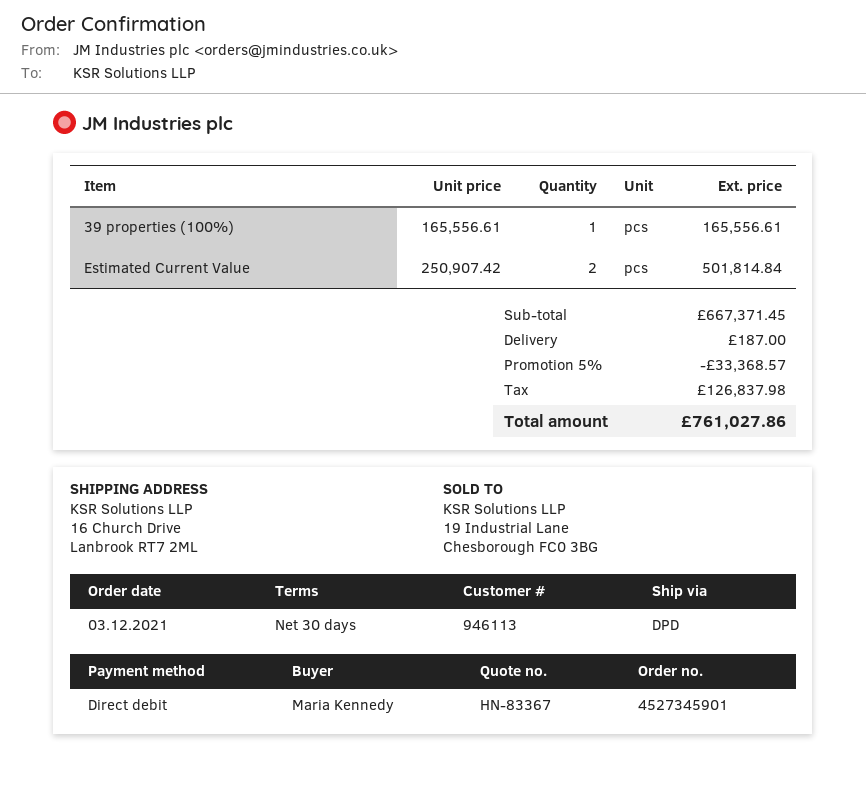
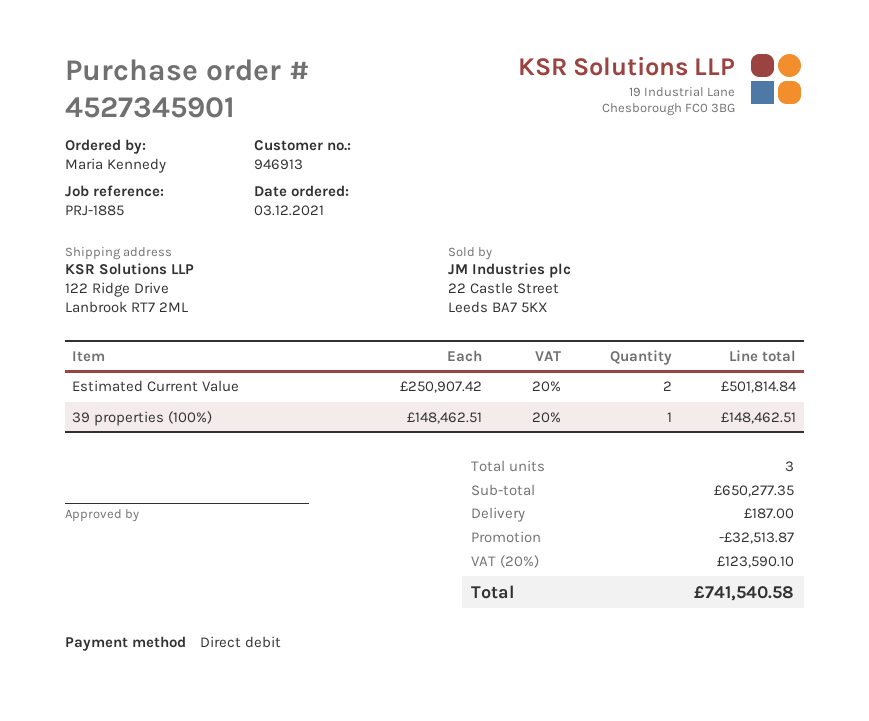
customer number: 946113 -> 946913
ship to: 16 Church Drive, Lanbrook RT7 2ML -> 122 Ridge Drive, Lanbrook RT7 2ML
39 properties (100%): 1 x 165556.61 = 165556.61 -> 1 x 148462.51 = 148462.51
subtotal: 667371.45 -> 650277.35
discount: 33368.57 -> 32513.87
tax: 126837.98 -> 123590.10
total: 761027.86 -> 741540.58

